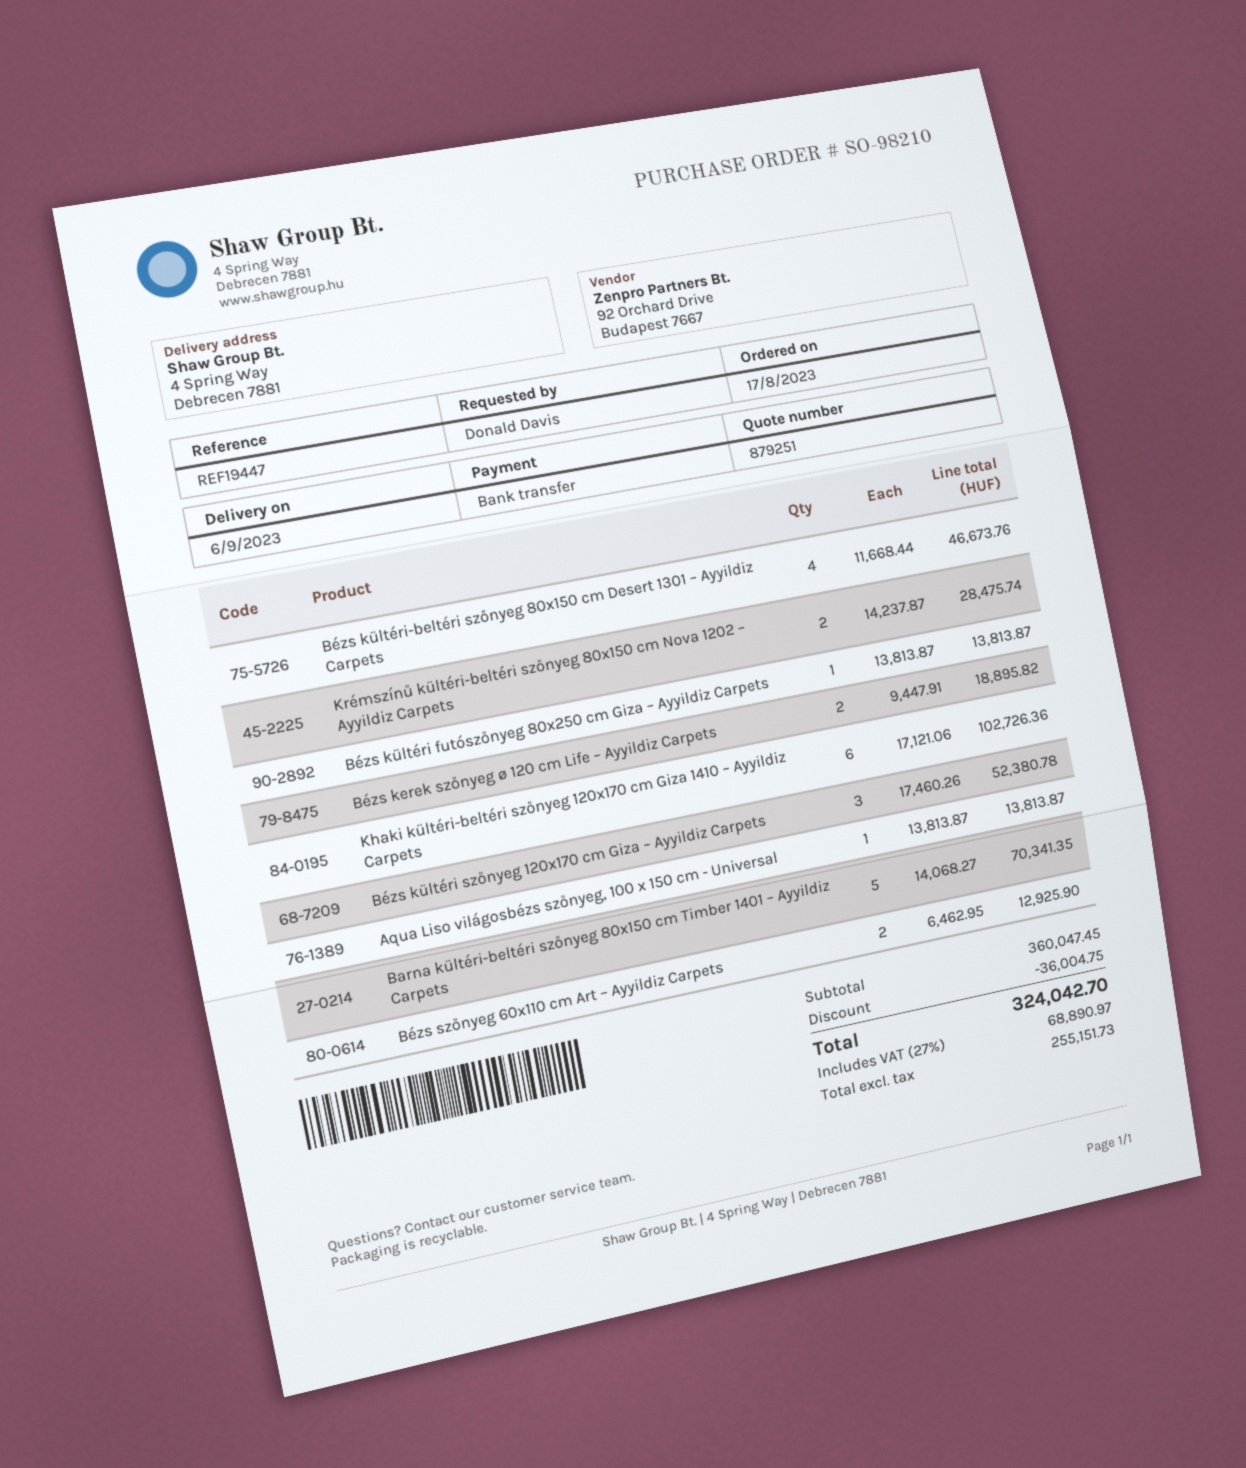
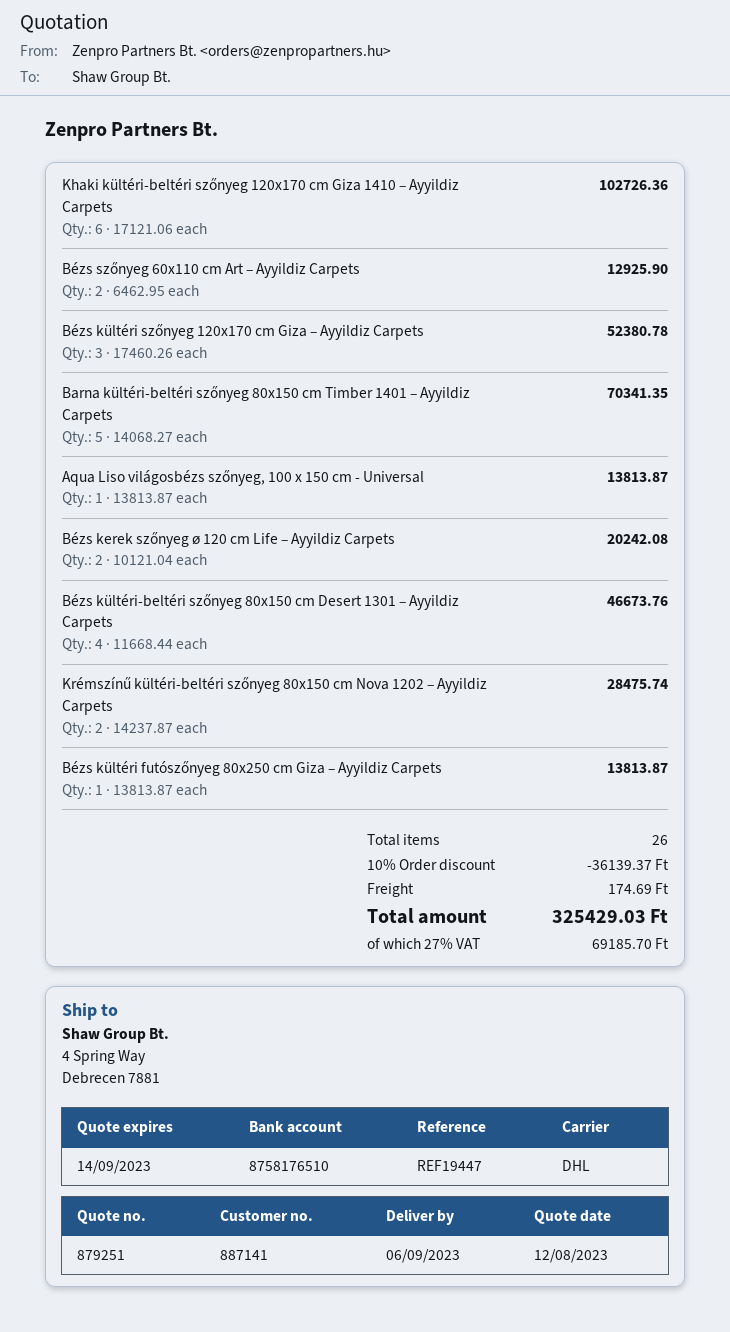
Bézs kerek szőnyeg ø 120 cm Life – Ayyildiz Carpets: 2 x 9447.91 = 18895.82 -> 2 x 10121.04 = 20242.08
discount: 36004.75 -> 36139.37
shipping: none -> 174.69
tax: 27% = 68890.97 -> 27% = 69185.70
total: 324042.70 -> 325429.03

